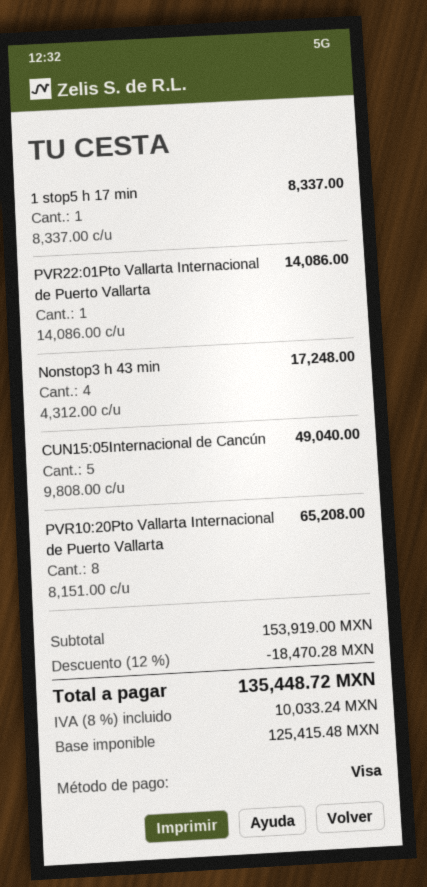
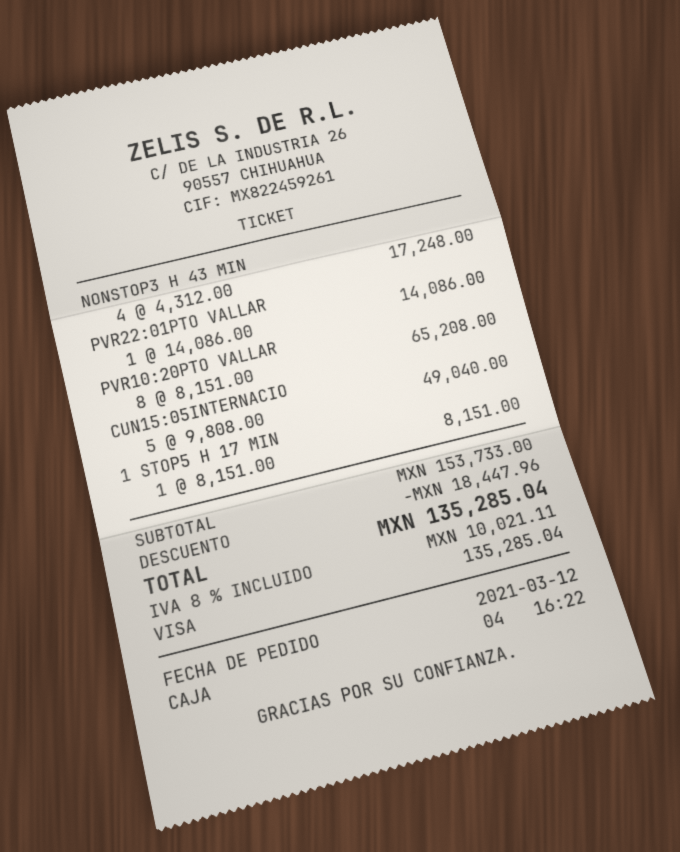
1 stop5 h 17 min: 1 x 8337.00 = 8337.00 -> 1 x 8151.00 = 8151.00
subtotal: 153919.00 -> 153733.00
discount: 18470.28 -> 18447.96
tax: 8% = 10033.24 -> 8% = 10021.11
total: 135448.72 -> 135285.04

